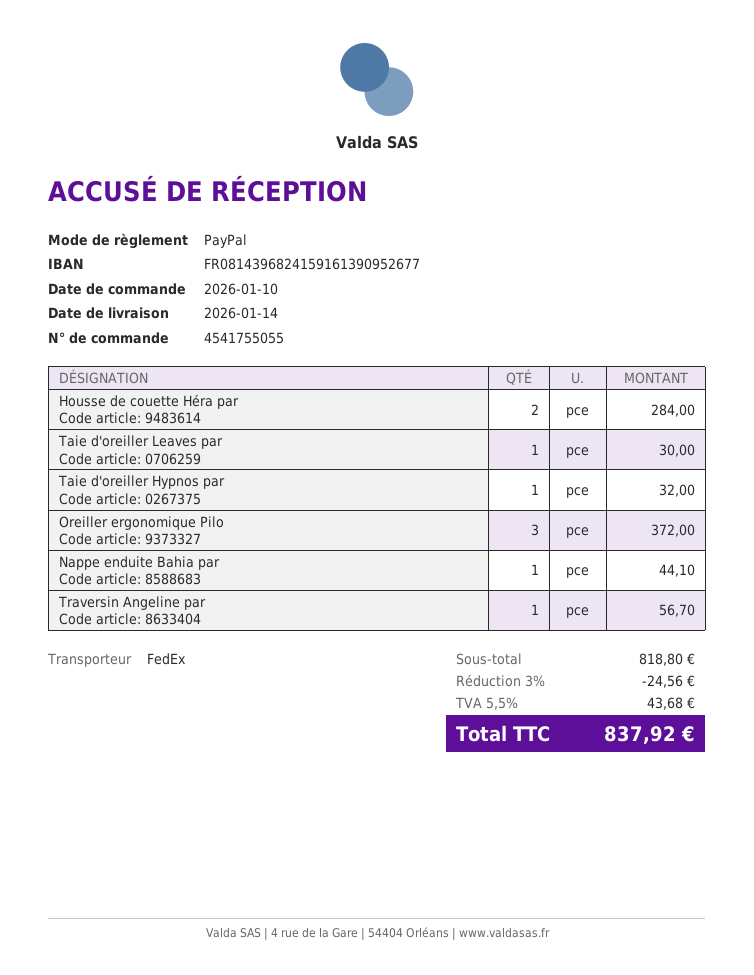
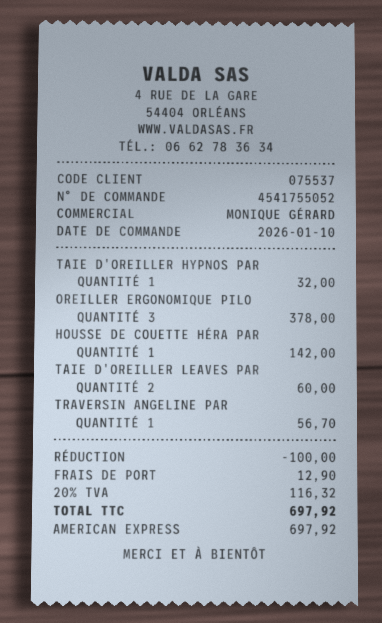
order number: 4541755055 -> 4541755052
payment method: PayPal -> American Express
Housse de couette Héra par: 2 for 284.00 -> 1 for 142.00
Taie d'oreiller Leaves par: 1 for 30.00 -> 2 for 60.00
Oreiller ergonomique Pilo: 3 for 372.00 -> 3 for 378.00
Nappe enduite Bahia par: 1 for 44.10 -> none
discount: 24.56 -> 100.00
shipping: none -> 12.90
tax: 5.5% = 43.68 -> 20% = 116.32
total: 837.92 -> 697.92

